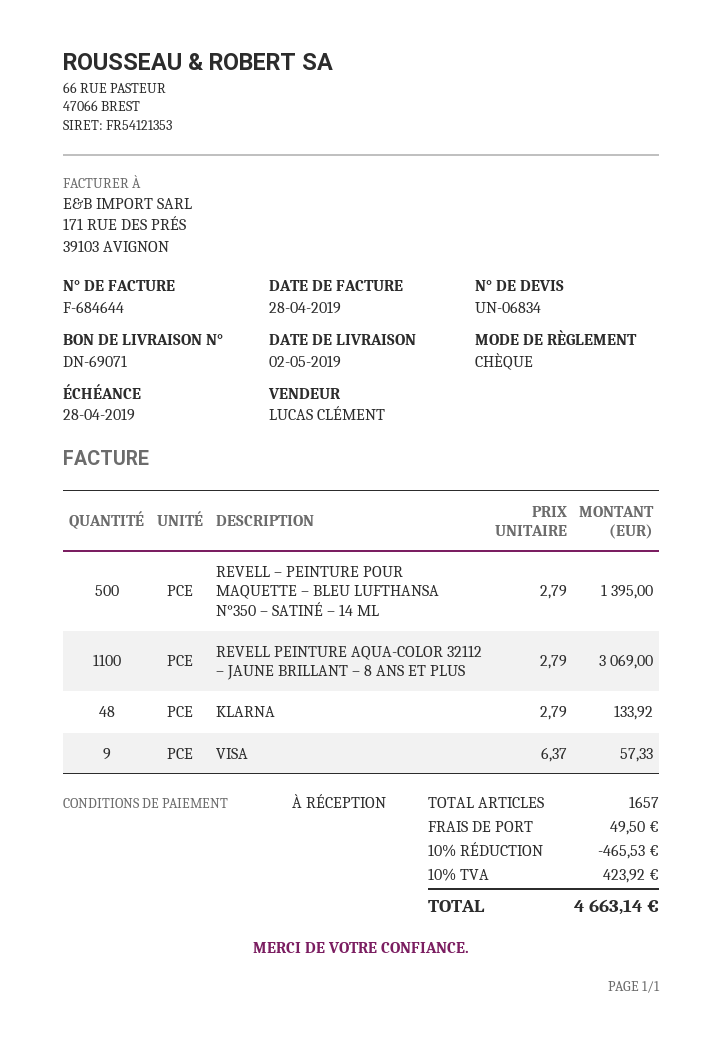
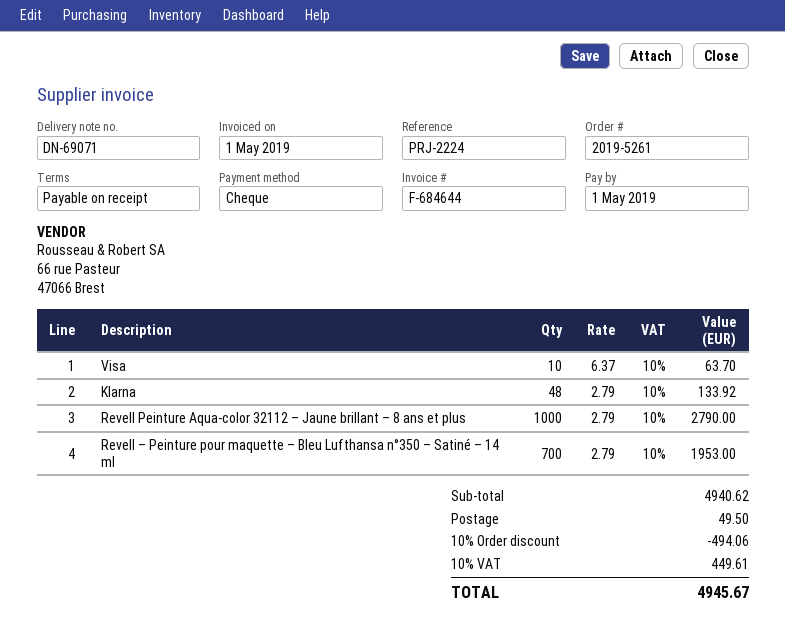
invoice date: 2019-04-28 -> 2019-05-01
due date: 2019-04-28 -> 2019-05-01
REVELL – PEINTURE POUR MAQUETTE – BLEU LUFTHANSA N°350 – SATINÉ – 14 ML: 500 x 2.79 = 1395.00 -> 700 x 2.79 = 1953.00
REVELL PEINTURE AQUA-COLOR 32112 – JAUNE BRILLANT – 8 ANS ET PLUS: 1100 x 2.79 = 3069.00 -> 1000 x 2.79 = 2790.00
VISA: 9 x 6.37 = 57.33 -> 10 x 6.37 = 63.70
discount: 10% = 465.53 -> 10% = 494.06
tax: 10% = 423.92 -> 10% = 449.61
total: 4663.14 -> 4945.67

